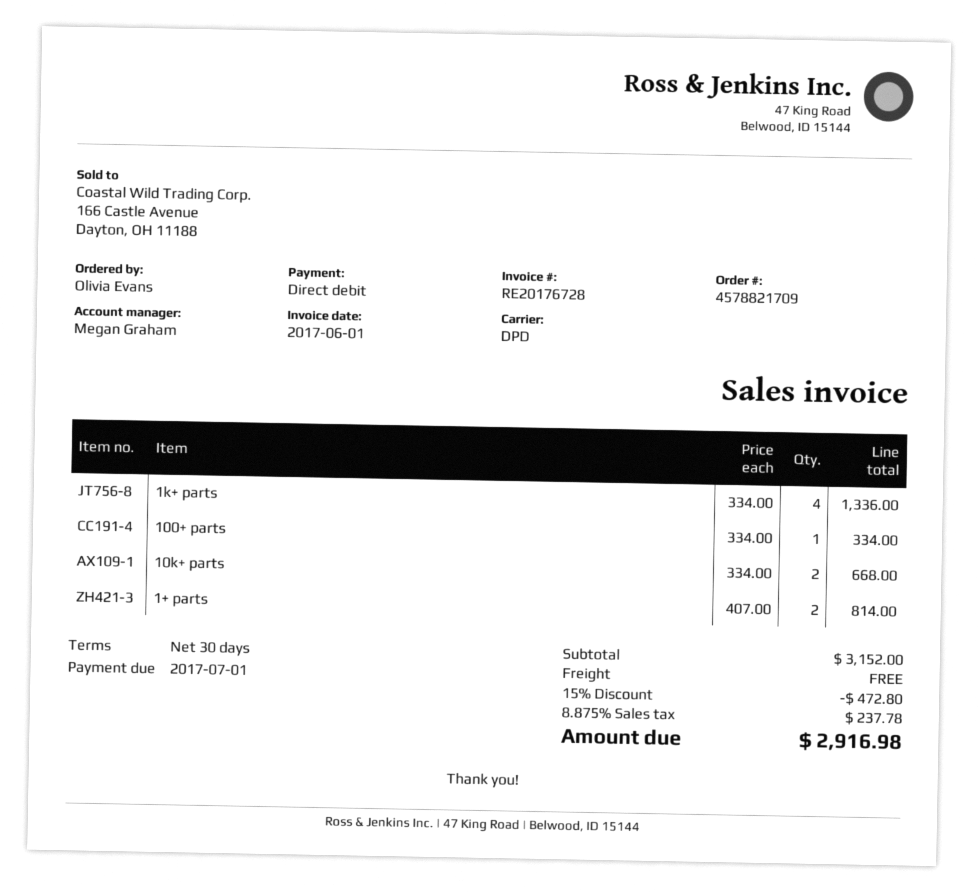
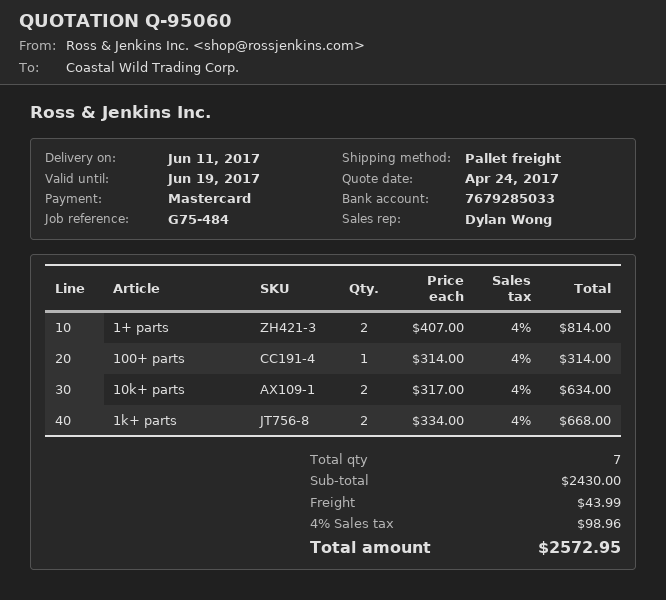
sales rep: Megan Graham -> Dylan Wong
payment method: direct debit -> Mastercard
shipping method: DPD -> pallet freight
1k+ parts: 4 x 334.00 = 1336.00 -> 2 x 334.00 = 668.00
100+ parts: 1 x 334.00 = 334.00 -> 1 x 314.00 = 314.00
10k+ parts: 2 x 334.00 = 668.00 -> 2 x 317.00 = 634.00
subtotal: 3152.00 -> 2430.00
discount: 15% = 472.80 -> none
shipping: 0.00 -> 43.99
tax: 8.875% = 237.78 -> 4% = 98.96
total: 2916.98 -> 2572.95

